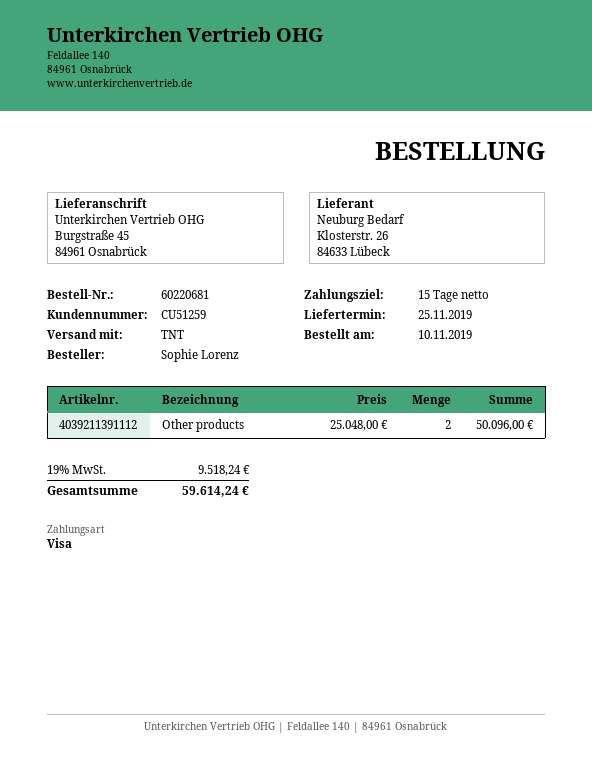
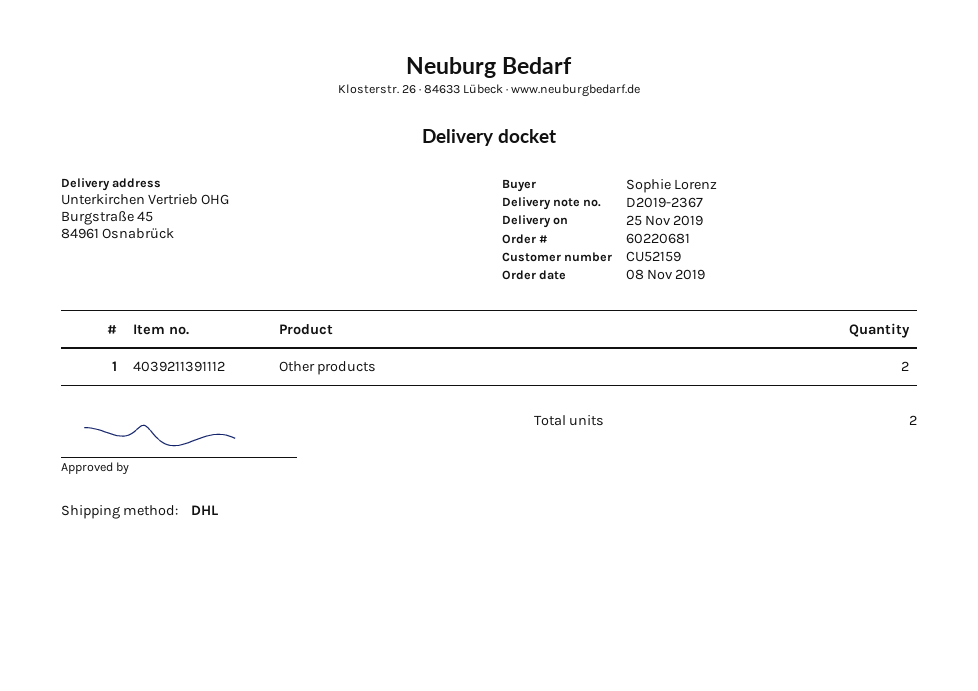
order date: 2019-11-10 -> 2019-11-08
customer number: CU51259 -> CU52159
shipping method: TNT -> DHL

